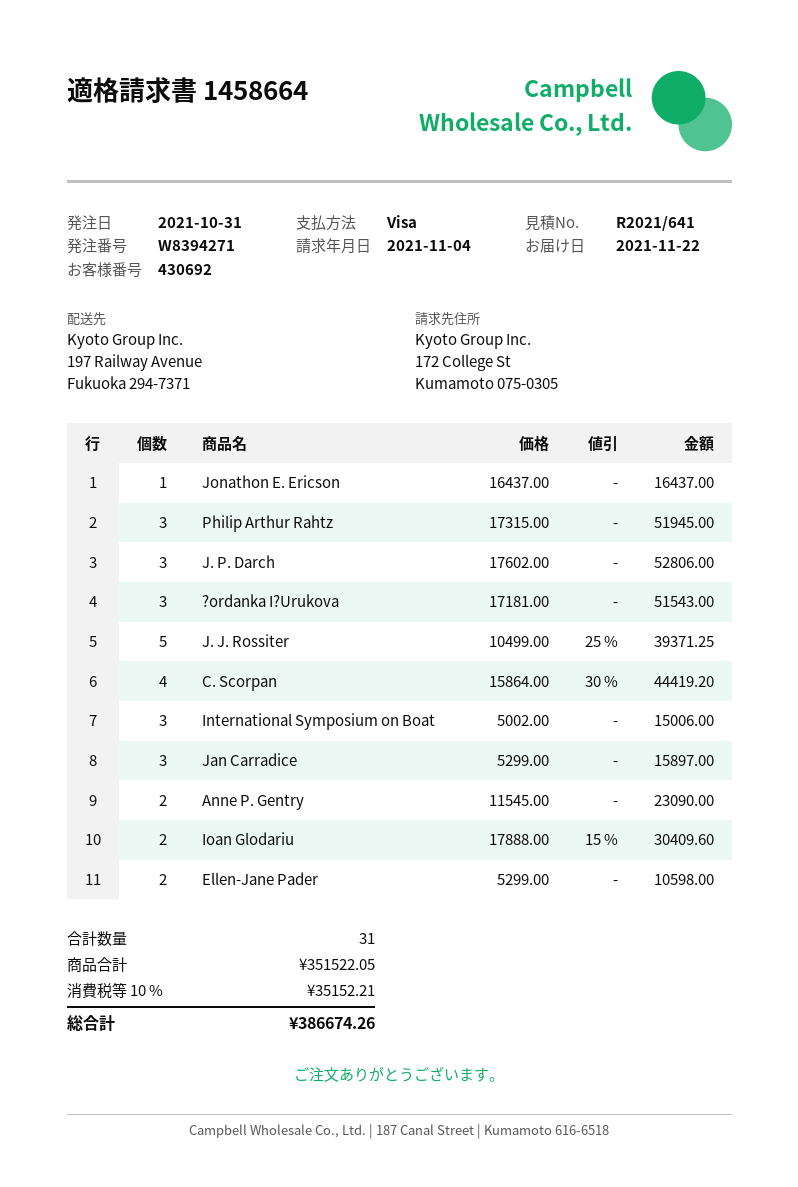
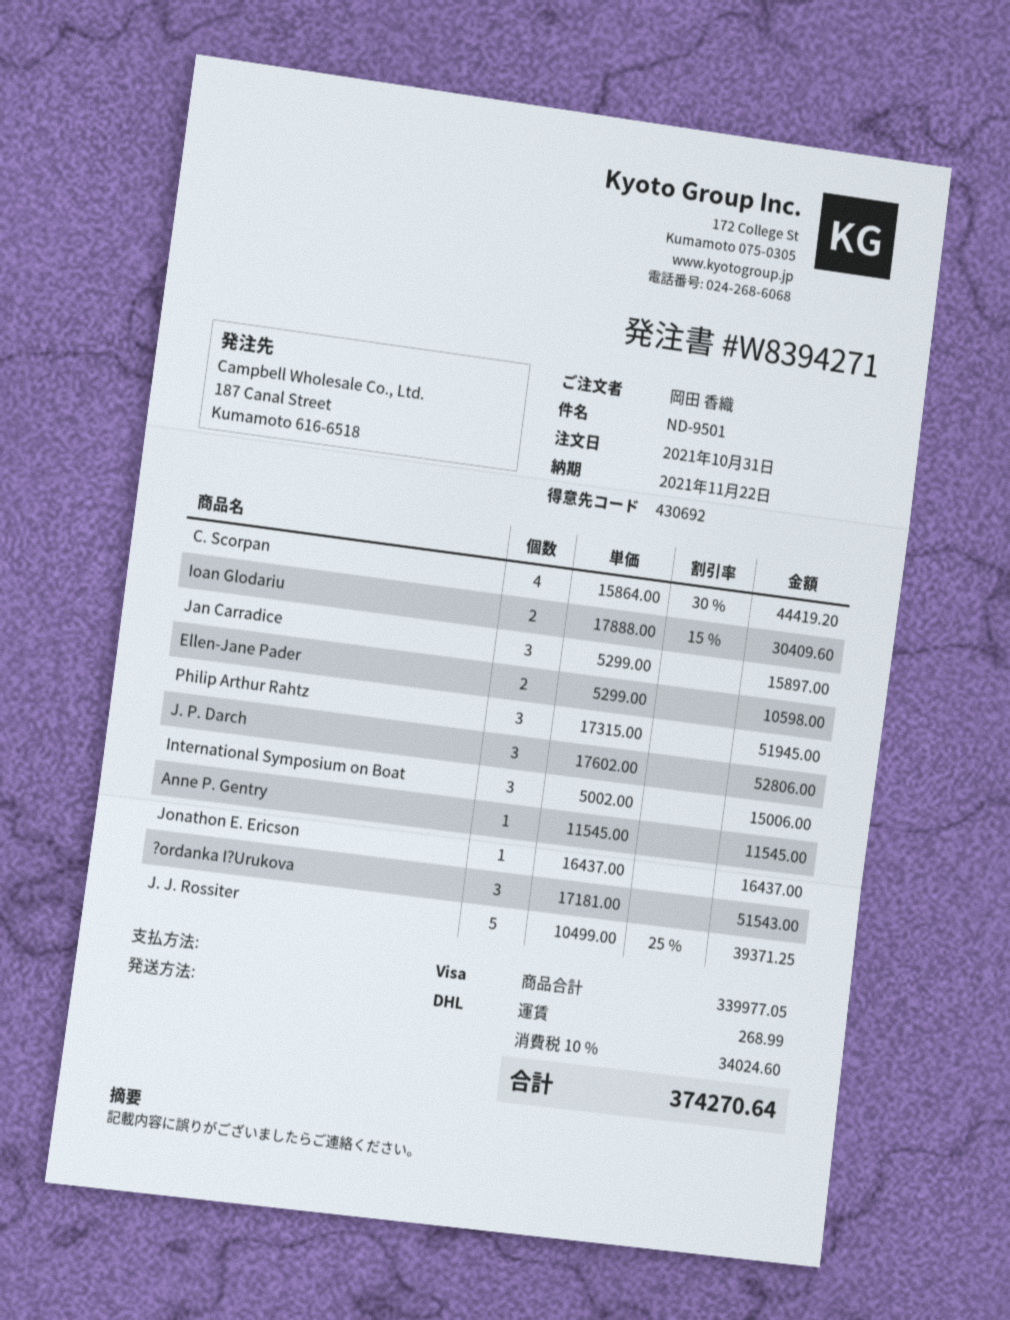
Anne P. Gentry: 2 x 11545.00 = 23090.00 -> 1 x 11545.00 = 11545.00
subtotal: 351522.05 -> 339977.05
shipping: none -> 268.99
tax: 10% = 35152.21 -> 10% = 34024.60
total: 386674.26 -> 374270.64

